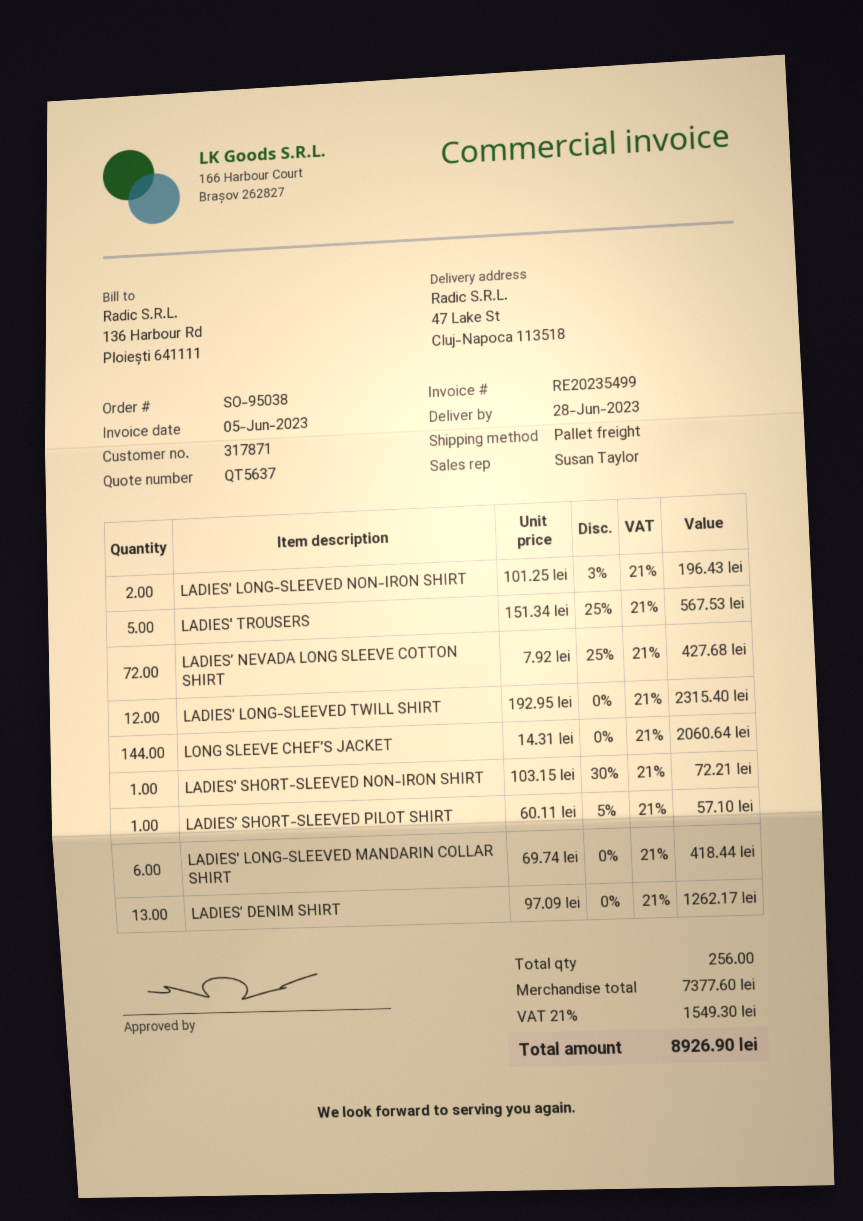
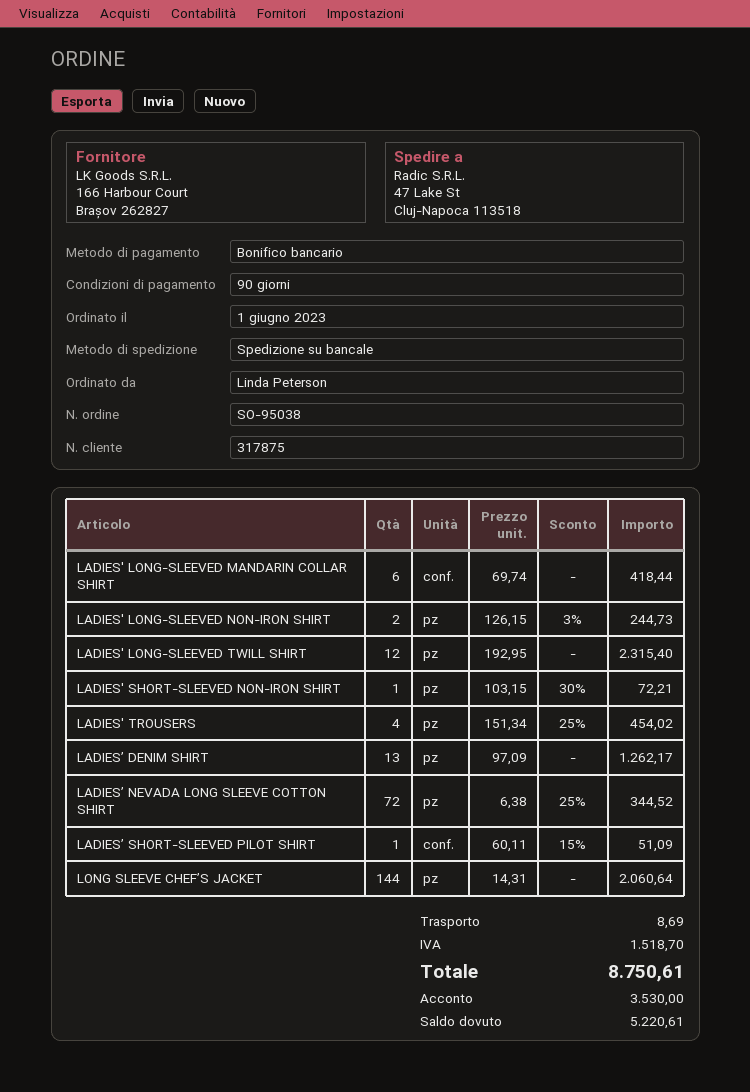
customer number: 317871 -> 317875
LADIES' LONG-SLEEVED NON-IRON SHIRT: 2 x 101.25 - 3% = 196.43 -> 2 x 126.15 - 3% = 244.73
LADIES' TROUSERS: 5 x 151.34 - 25% = 567.53 -> 4 x 151.34 - 25% = 454.02
LADIES’ NEVADA LONG SLEEVE COTTON SHIRT: 72 x 7.92 - 25% = 427.68 -> 72 x 6.38 - 25% = 344.52
LADIES’ SHORT-SLEEVED PILOT SHIRT: 1 x 60.11 - 5% = 57.10 -> 1 x 60.11 - 15% = 51.09
shipping: none -> 8.69
tax: 1549.30 -> 1518.70
total: 8926.90 -> 8750.61

